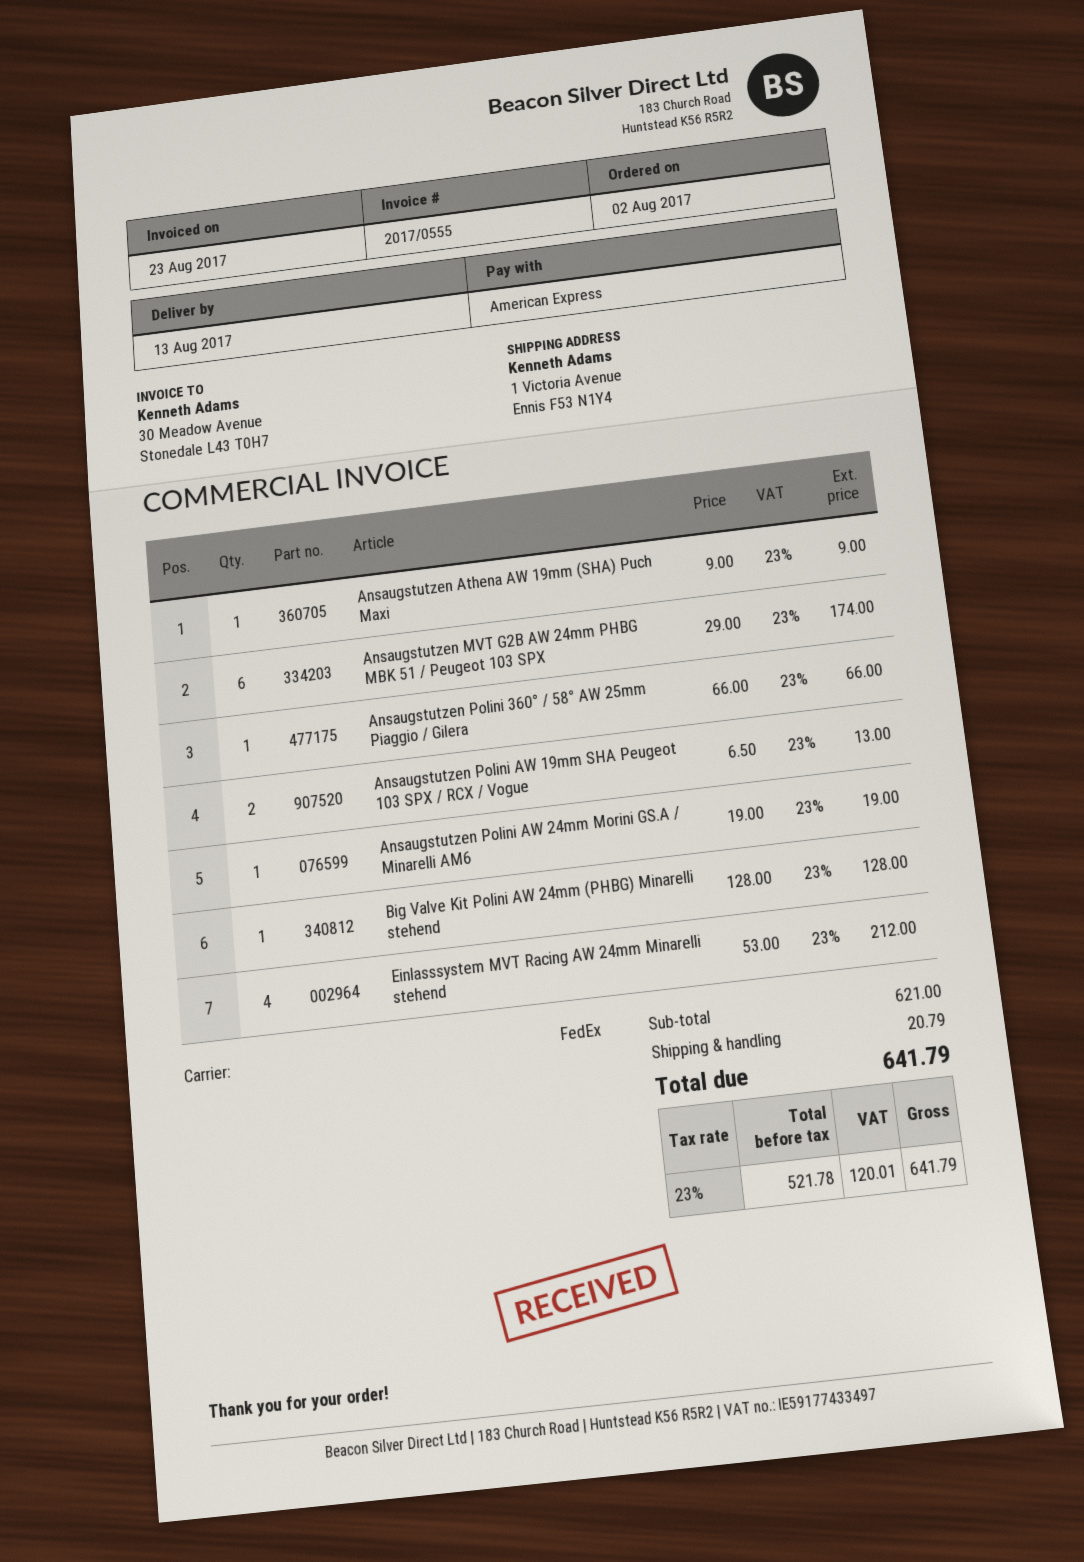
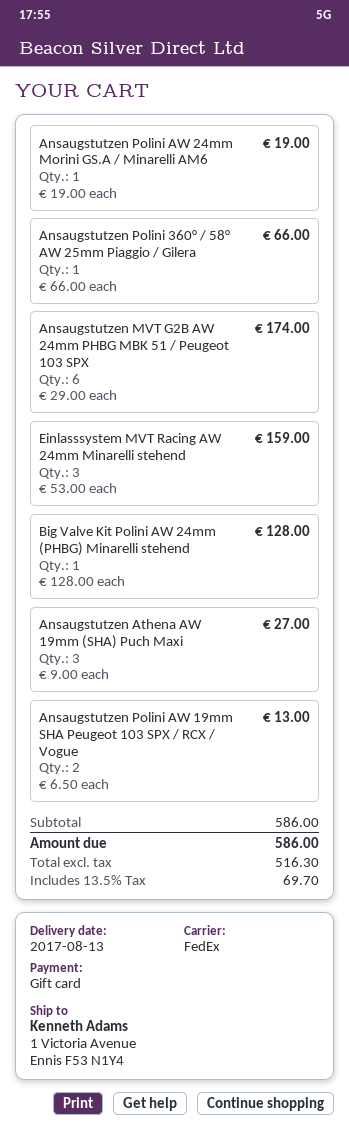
payment method: American Express -> gift card
Ansaugstutzen Athena AW 19mm (SHA) Puch Maxi: 1 x 9.00 = 9.00 -> 3 x 9.00 = 27.00
Einlasssystem MVT Racing AW 24mm Minarelli stehend: 4 x 53.00 = 212.00 -> 3 x 53.00 = 159.00
subtotal: 621.00 -> 586.00
shipping: 20.79 -> none
net: 521.78 -> 516.30
tax: 23% = 120.01 -> 13.5% = 69.70
total: 641.79 -> 586.00

